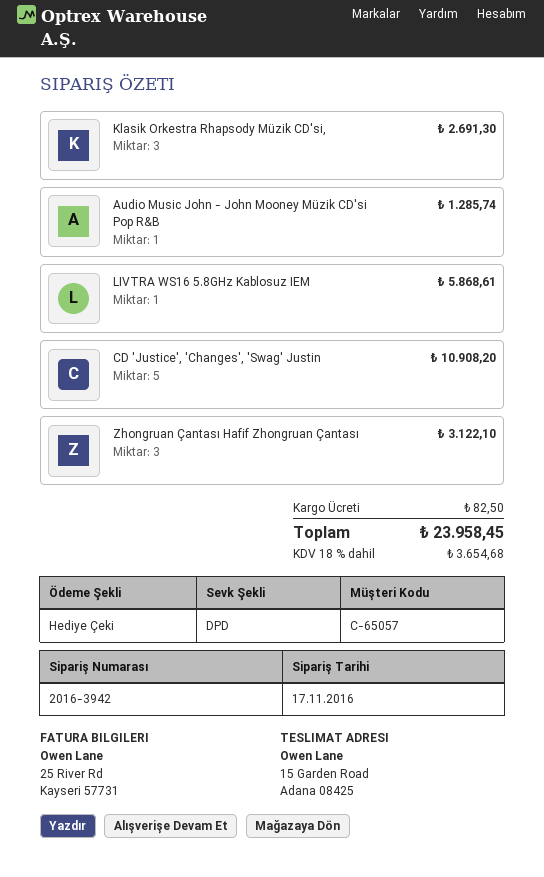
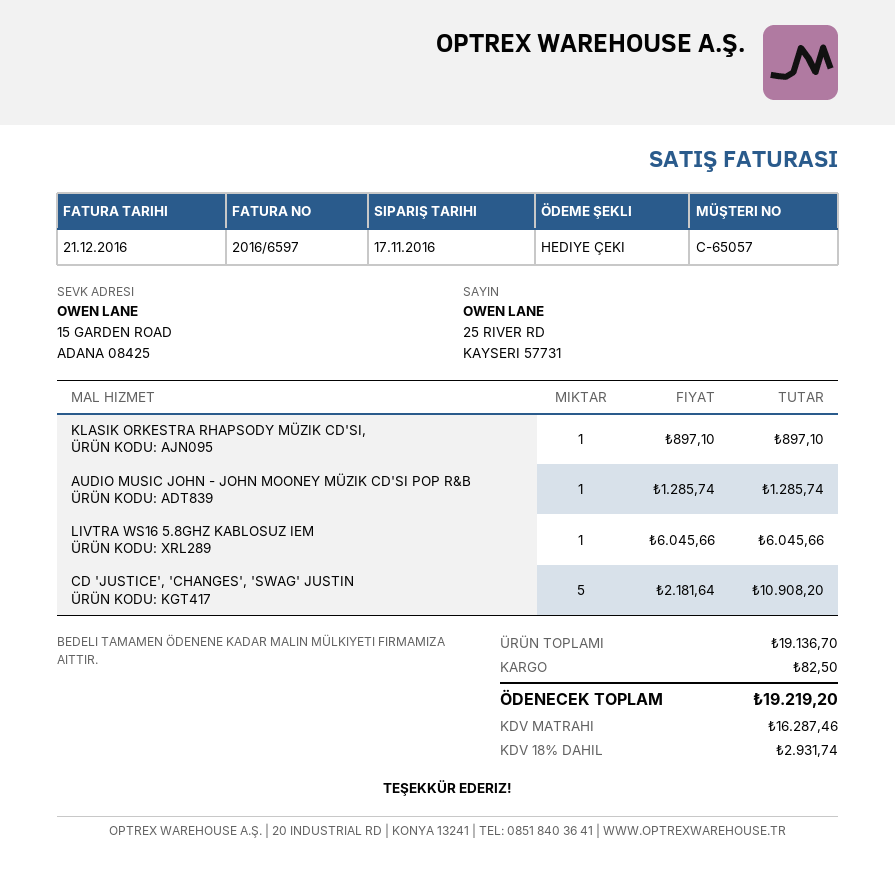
Klasik Orkestra Rhapsody Müzik CD'si,: 3 for 2691.30 -> 1 for 897.10
LIVTRA WS16 5.8GHz Kablosuz IEM: 1 for 5868.61 -> 1 for 6045.66
Zhongruan Çantası Hafif Zhongruan Çantası: 3 for 3122.10 -> none
tax: 18% = 3654.68 -> 18% = 2931.74
total: 23958.45 -> 19219.20

